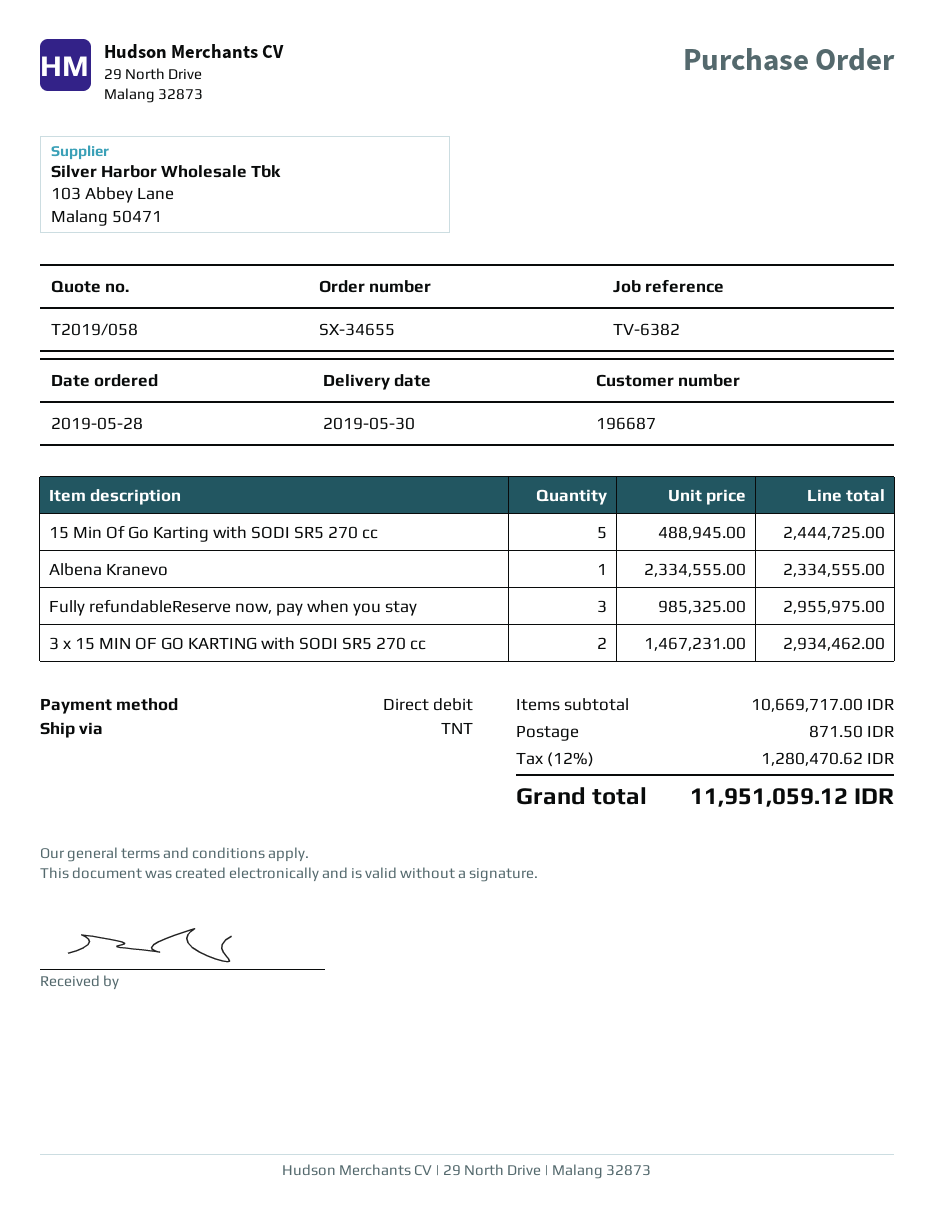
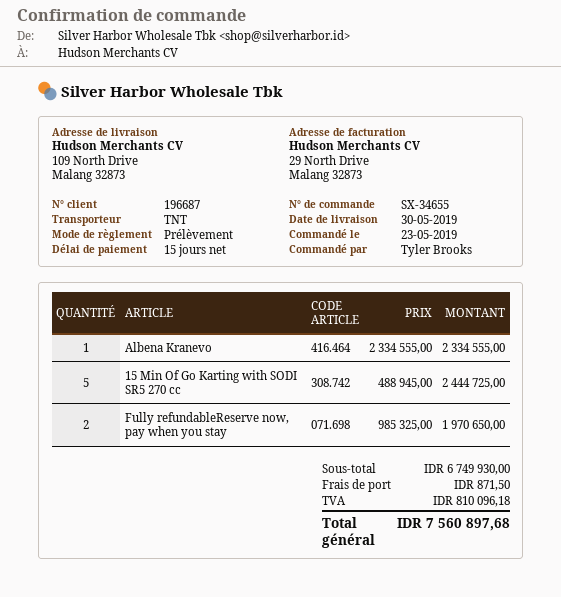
order date: 2019-05-28 -> 2019-05-23
Fully refundableReserve now, pay when you stay: 3 x 985325.00 = 2955975.00 -> 2 x 985325.00 = 1970650.00
3 x 15 MIN OF GO KARTING with SODI SR5 270 сс: 2 x 1467231.00 = 2934462.00 -> none
subtotal: 10669717.00 -> 6749930.00
tax: 1280470.62 -> 810096.18
total: 11951059.12 -> 7560897.68

